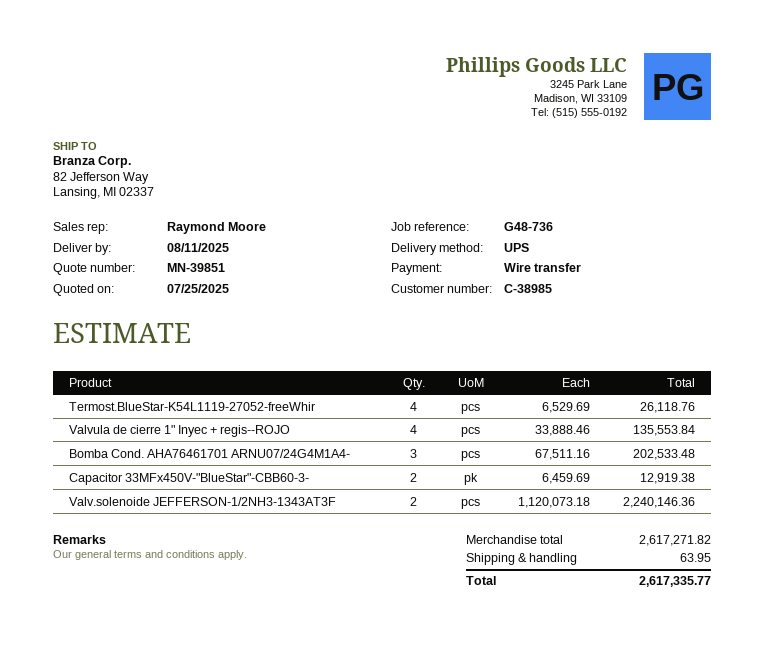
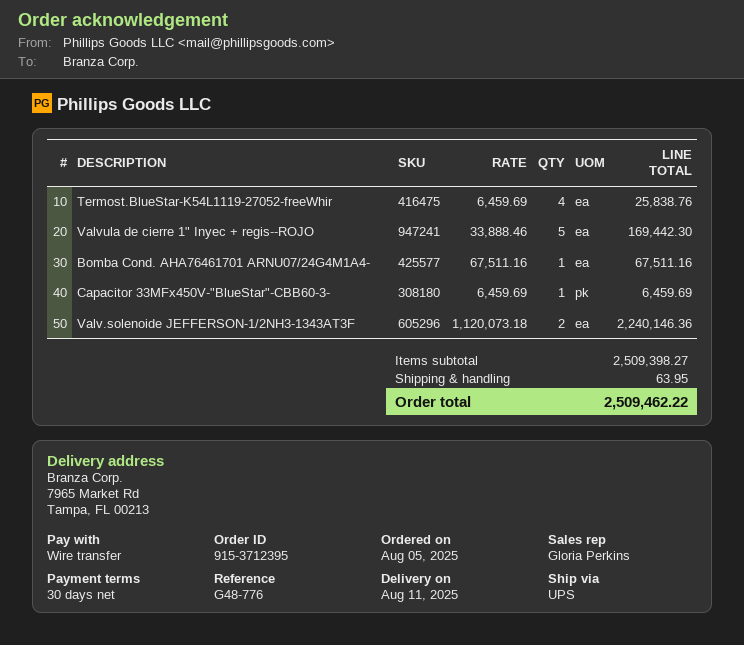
reference: G48-736 -> G48-776
sales rep: Raymond Moore -> Gloria Perkins
ship to: 82 Jefferson Way, Lansing, MI 02337 -> 7965 Market Rd, Tampa, FL 00213
Termost.BlueStar-K54L1119-27052-freeWhir: 4 x 6529.69 = 26118.76 -> 4 x 6459.69 = 25838.76
Valvula de cierre 1" Inyec + regis--ROJO: 4 x 33888.46 = 135553.84 -> 5 x 33888.46 = 169442.30
Bomba Cond. AHA76461701 ARNU07/24G4M1A4-: 3 x 67511.16 = 202533.48 -> 1 x 67511.16 = 67511.16
Capacitor 33MFx450V-"BlueStar"-CBB60-3-: 2 x 6459.69 = 12919.38 -> 1 x 6459.69 = 6459.69
subtotal: 2617271.82 -> 2509398.27
total: 2617335.77 -> 2509462.22

